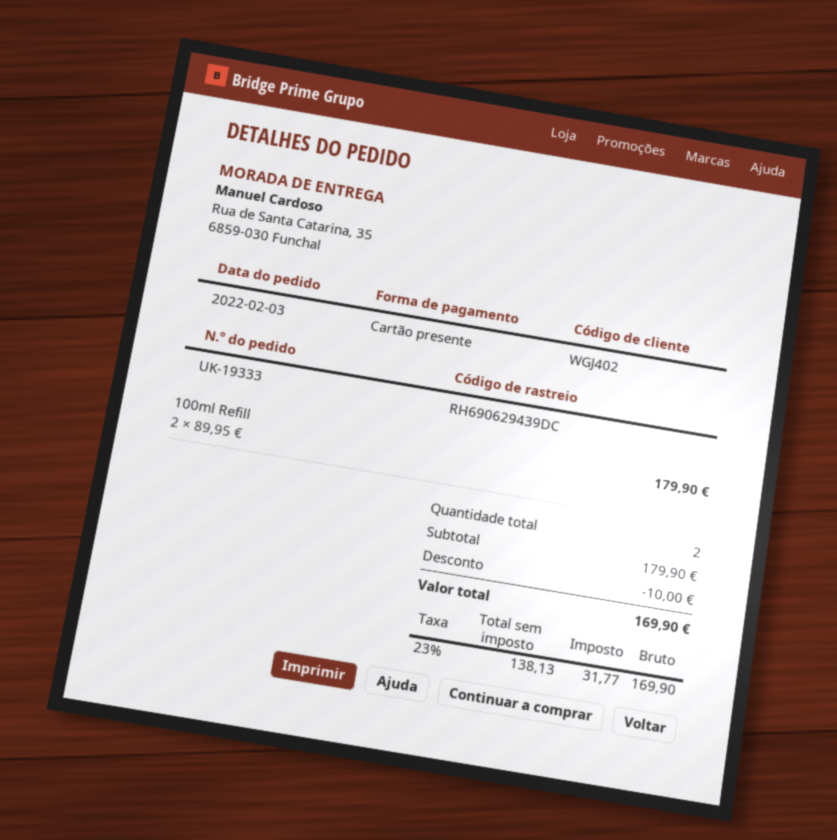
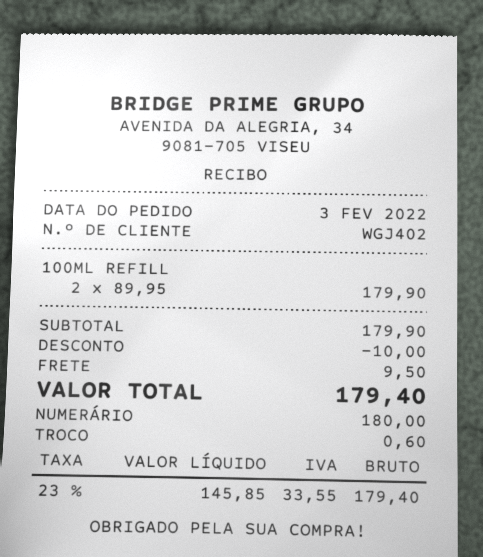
payment method: gift card -> cash
shipping: none -> 9.50
net: 138.13 -> 145.85
tax: 23% = 31.77 -> 23% = 33.55
total: 169.90 -> 179.40

